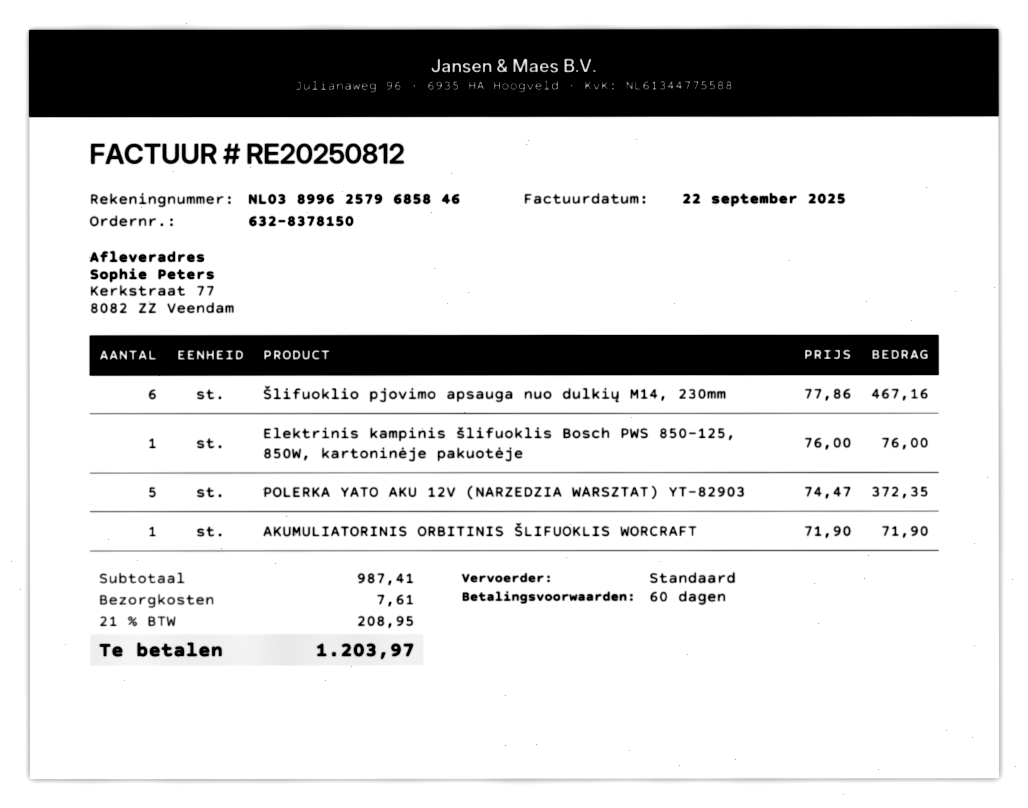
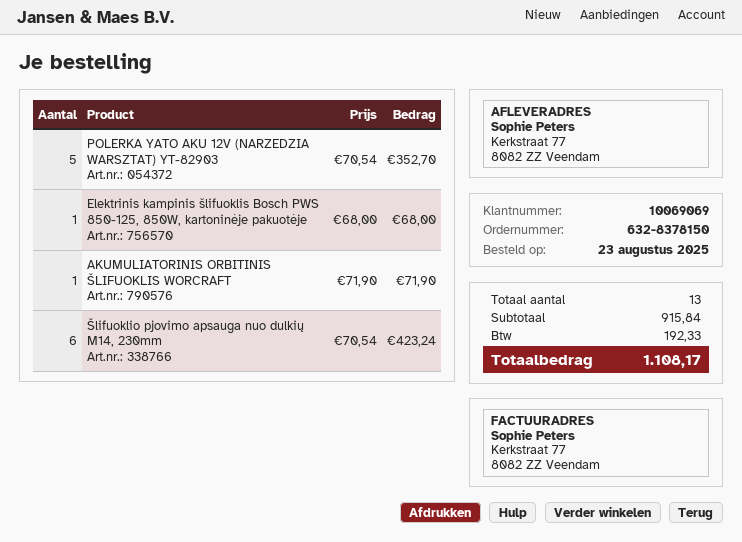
Šlifuoklio pjovimo apsauga nuo dulkių M14, 230mm: 6 x 77.86 = 467.16 -> 6 x 70.54 = 423.24
Elektrinis kampinis šlifuoklis Bosch PWS 850-125, 850W, kartoninėje pakuotėje: 1 x 76.00 = 76.00 -> 1 x 68.00 = 68.00
POLERKA YATO AKU 12V (NARZEDZIA WARSZTAT) YT-82903: 5 x 74.47 = 372.35 -> 5 x 70.54 = 352.70
subtotal: 987.41 -> 915.84
shipping: 7.61 -> none
tax: 208.95 -> 192.33
total: 1203.97 -> 1108.17

